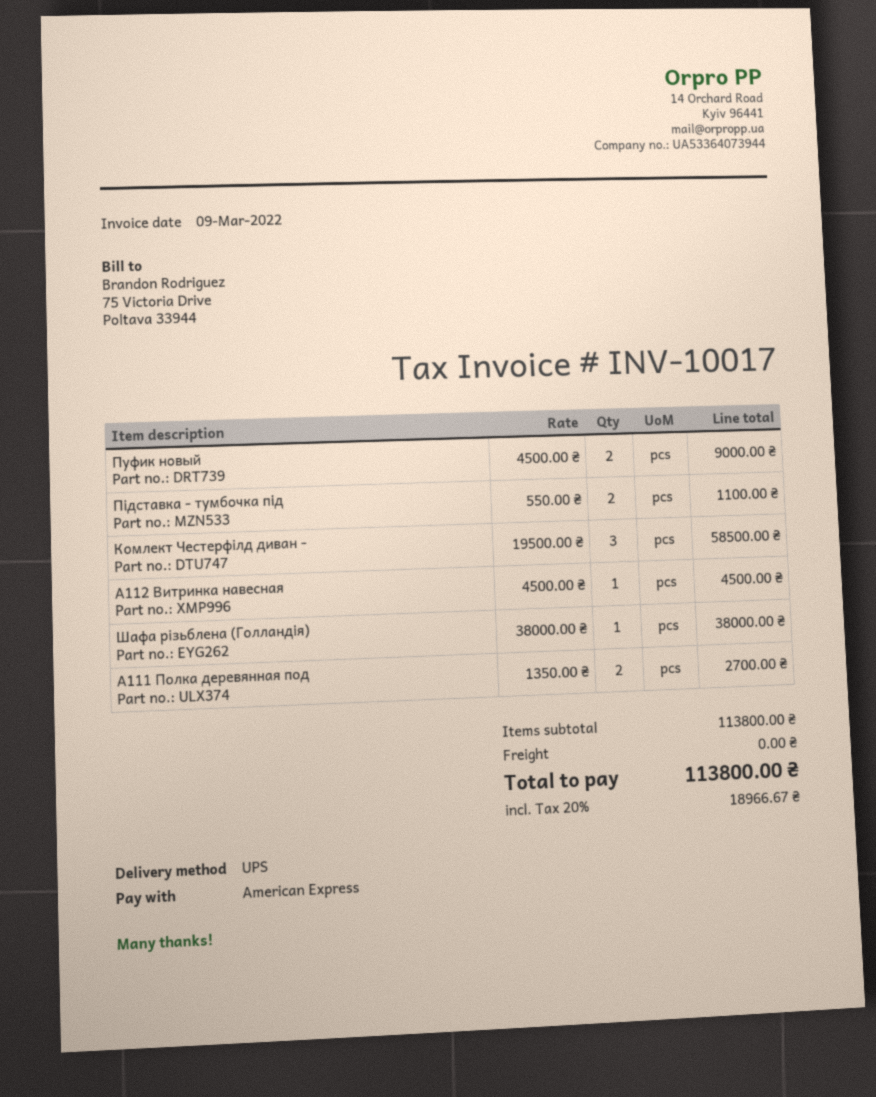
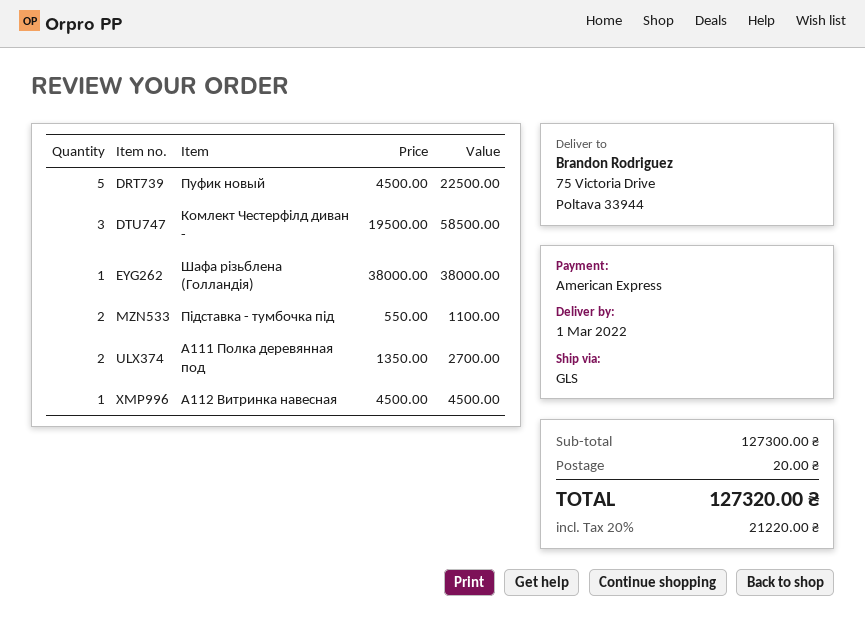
shipping method: UPS -> GLS
Пуфик новый: 2 x 4500.00 = 9000.00 -> 5 x 4500.00 = 22500.00
subtotal: 113800.00 -> 127300.00
shipping: 0.00 -> 20.00
tax: 20% = 18966.67 -> 20% = 21220.00
total: 113800.00 -> 127320.00

